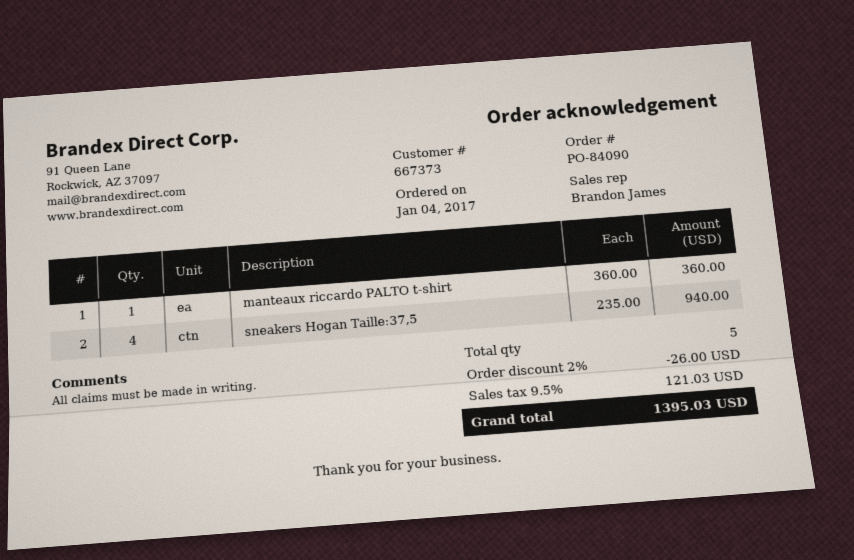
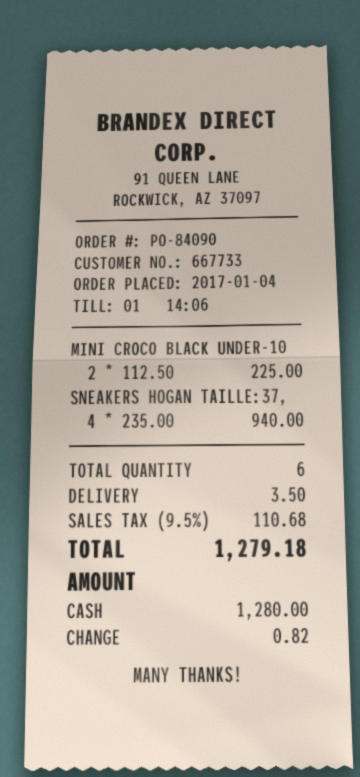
customer number: 667373 -> 667733
manteaux riccardo PALTO t-shirt: 1 x 360.00 = 360.00 -> none
MINI CROCO BLACK UNDER-10: none -> 2 x 112.50 = 225.00
total quantity: 5 -> 6
discount: 2% = 26.00 -> none
shipping: none -> 3.50
tax: 9.5% = 121.03 -> 9.5% = 110.68
total: 1395.03 -> 1279.18

